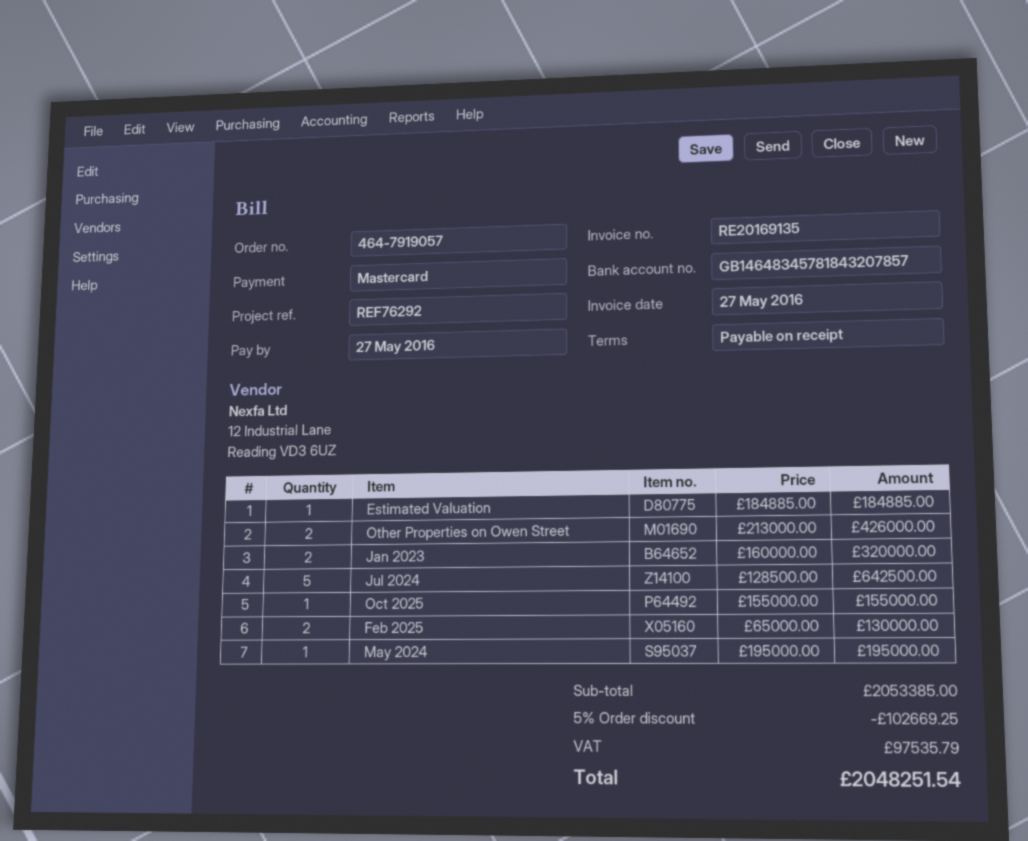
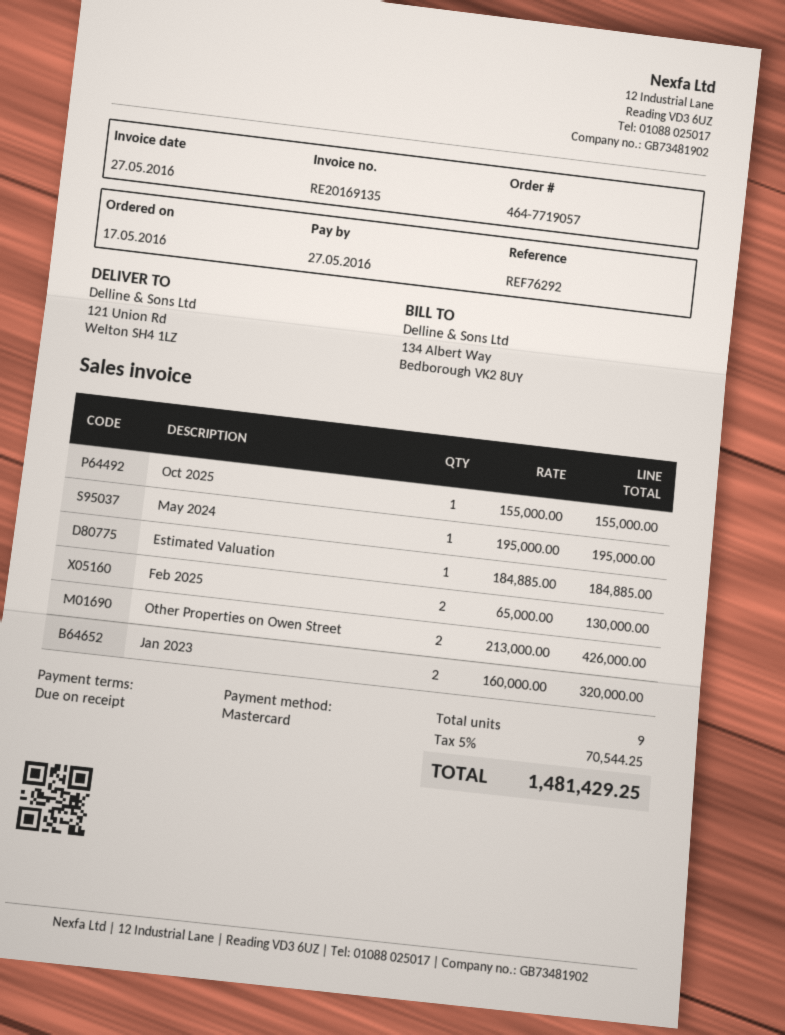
order number: 464-7919057 -> 464-7719057
Jul 2024: 5 x 128500.00 = 642500.00 -> none
discount: 5% = 102669.25 -> none
tax: 97535.79 -> 70544.25
total: 2048251.54 -> 1481429.25

